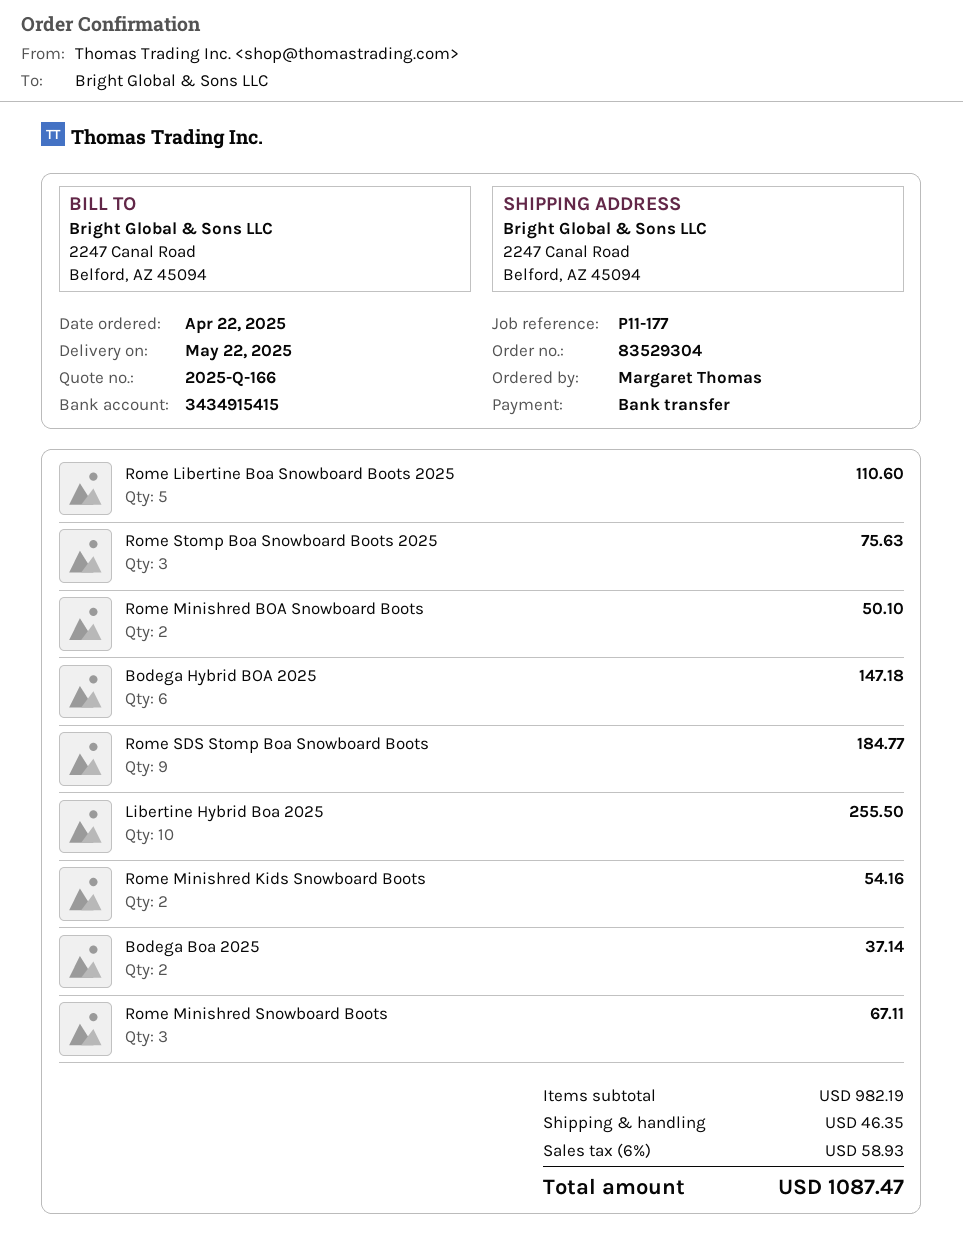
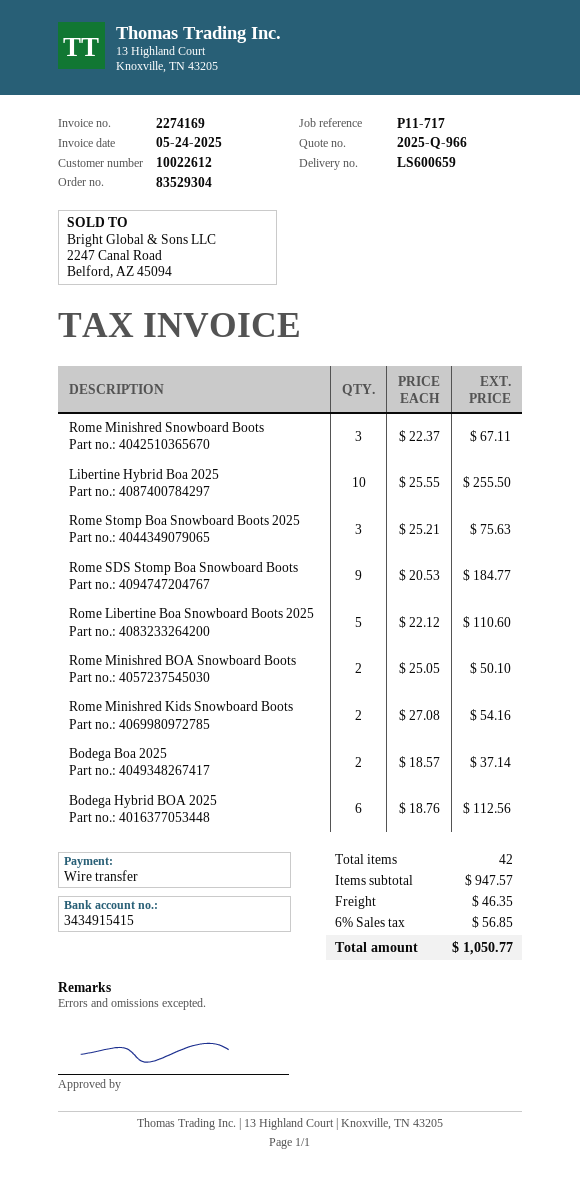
quote number: 2025-Q-166 -> 2025-Q-966
reference: P11-177 -> P11-717
Bodega Hybrid BOA 2025: 6 for 147.18 -> 6 for 112.56
subtotal: 982.19 -> 947.57
tax: 6% = 58.93 -> 6% = 56.85
total: 1087.47 -> 1050.77

